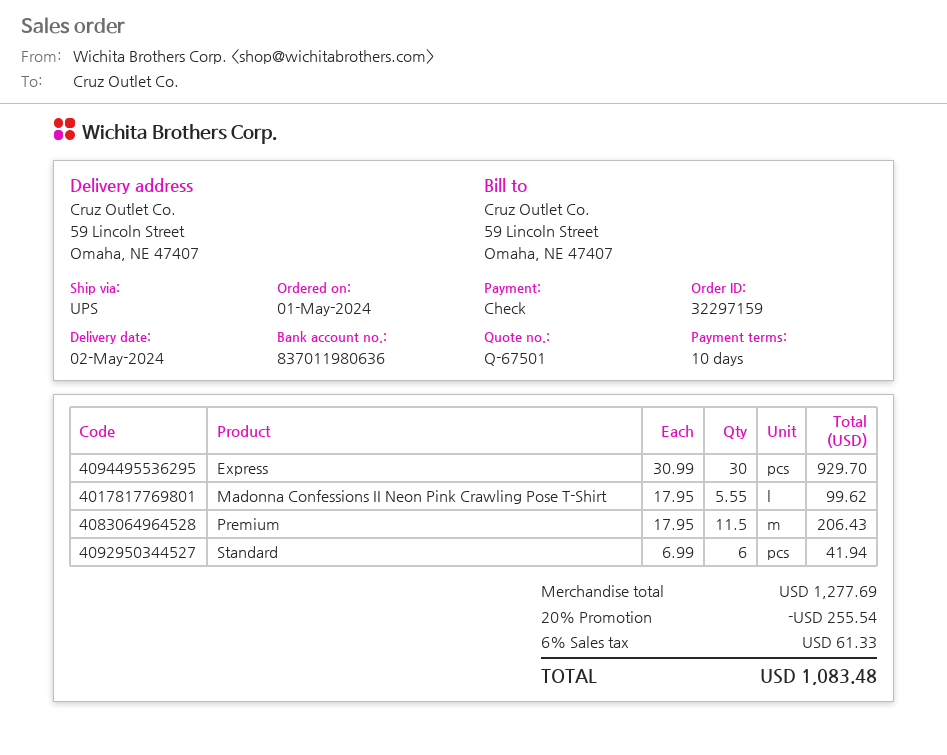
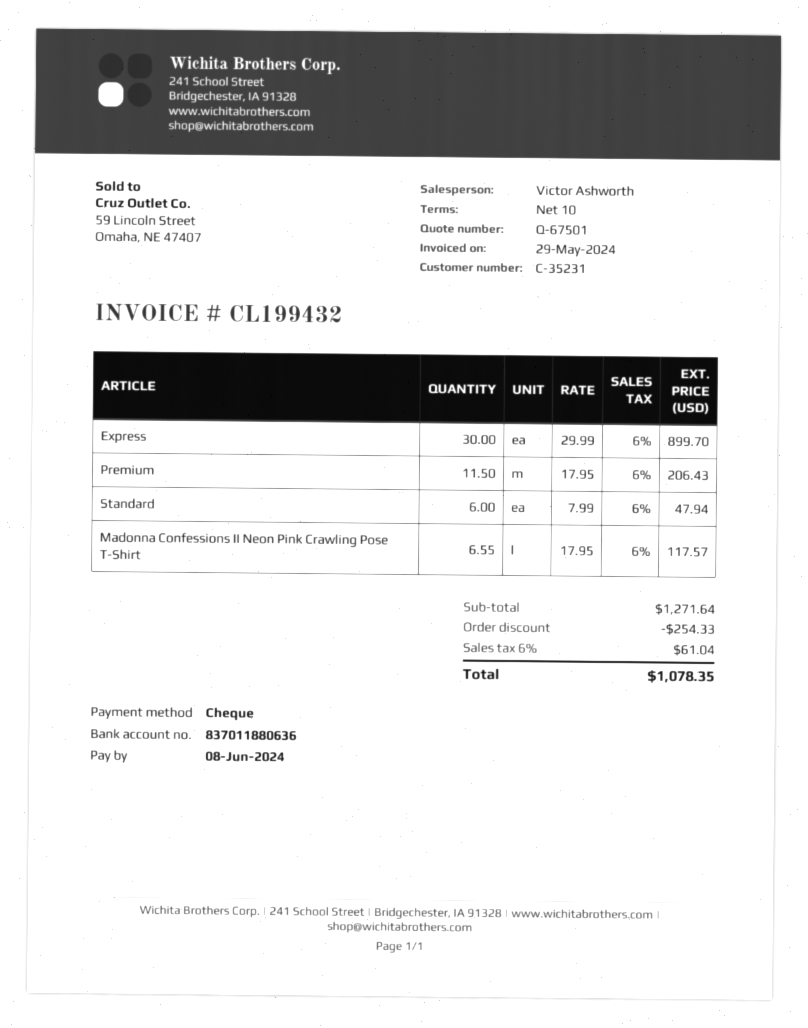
bank account: 837011980636 -> 837011880636
Express: 30 x 30.99 = 929.70 -> 30 x 29.99 = 899.70
Madonna Confessions II Neon Pink Crawling Pose T-Shirt: 5.55 x 17.95 = 99.62 -> 6.55 x 17.95 = 117.57
Standard: 6 x 6.99 = 41.94 -> 6 x 7.99 = 47.94
subtotal: 1277.69 -> 1271.64
discount: 255.54 -> 254.33
tax: 6% = 61.33 -> 6% = 61.04
total: 1083.48 -> 1078.35

